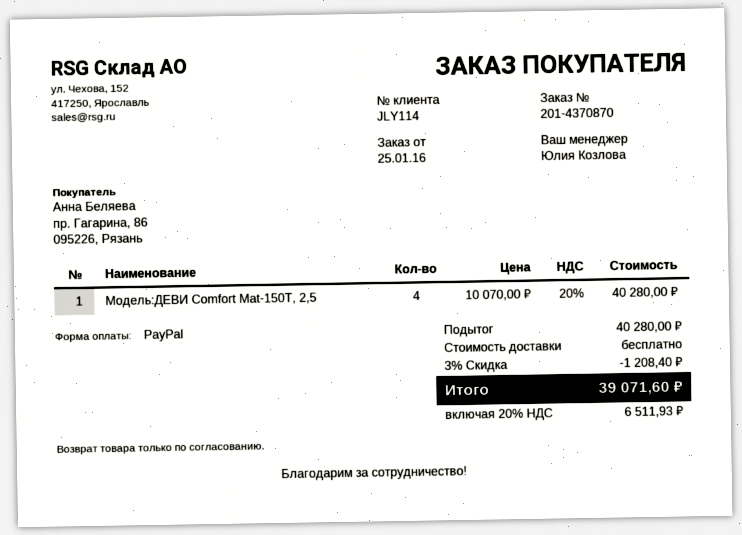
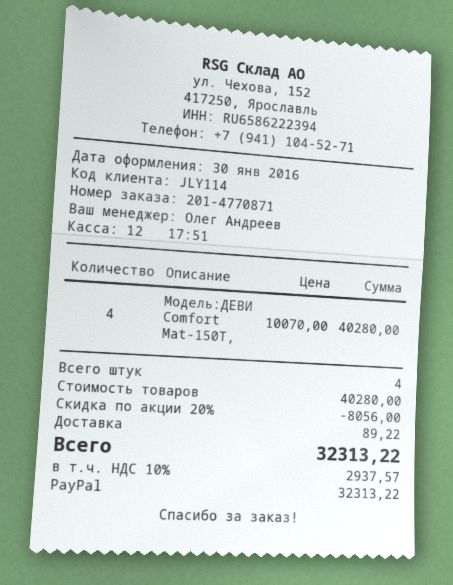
order number: 201-4370870 -> 201-4770871
order date: 2016-01-25 -> 2016-01-30
sales rep: Юлия Козлова -> Олег Андреев
discount: 3% = 1208.40 -> 20% = 8056.00
shipping: 0.00 -> 89.22
tax: 20% = 6511.93 -> 10% = 2937.57
total: 39071.60 -> 32313.22

